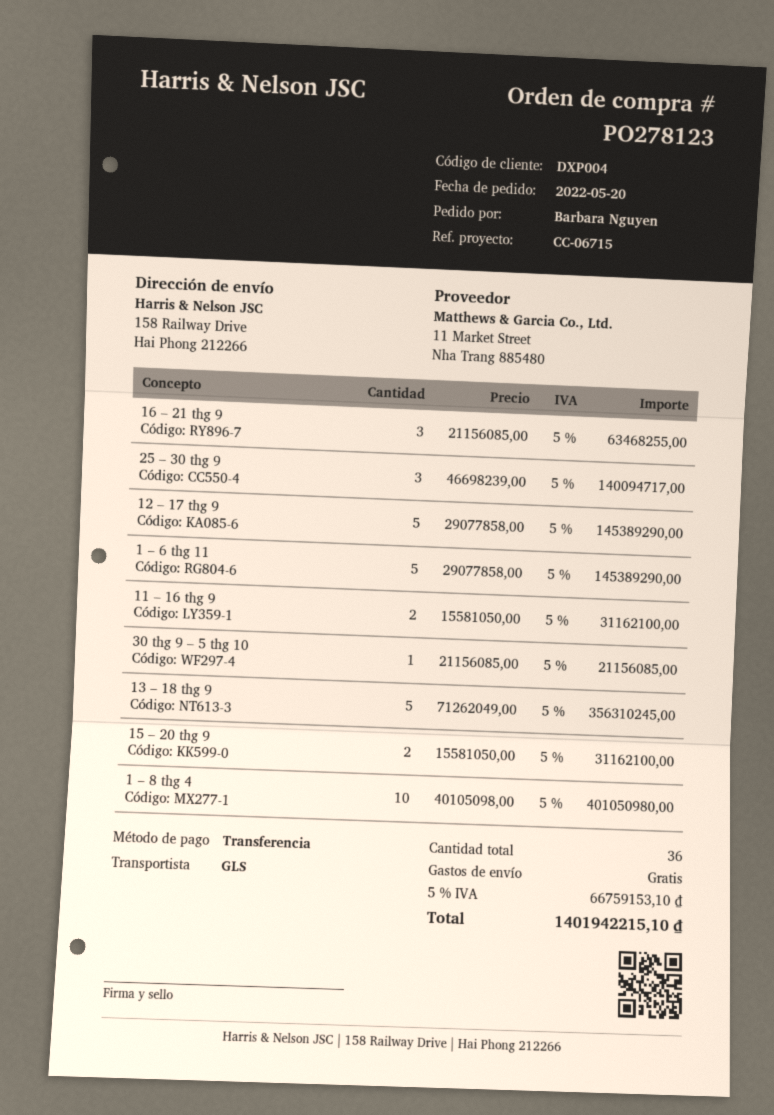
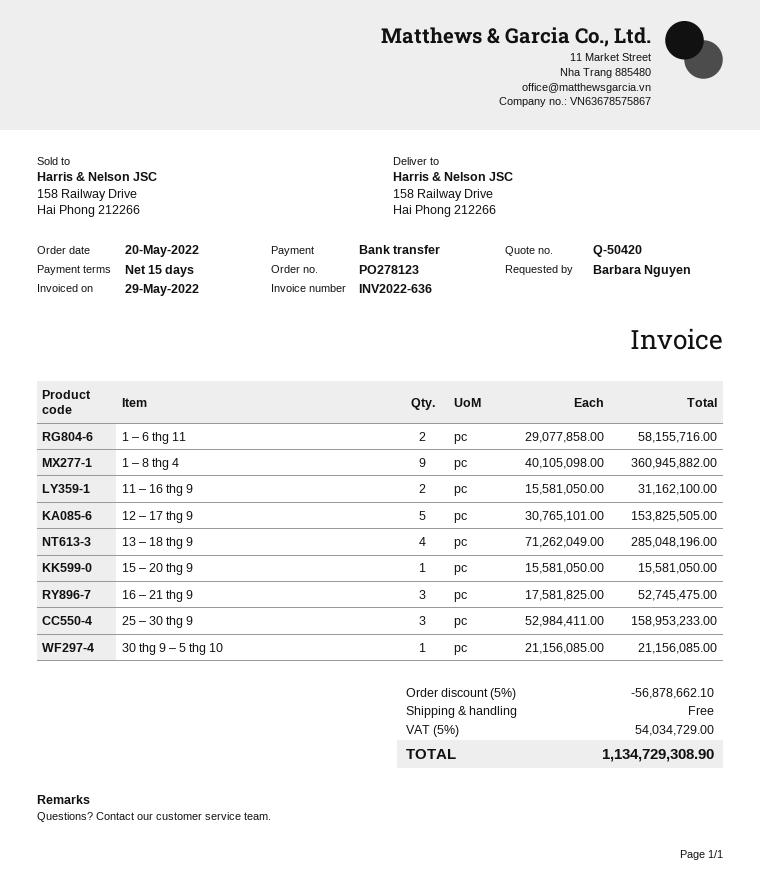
16 – 21 thg 9: 3 x 21156085.00 = 63468255.00 -> 3 x 17581825.00 = 52745475.00
25 – 30 thg 9: 3 x 46698239.00 = 140094717.00 -> 3 x 52984411.00 = 158953233.00
12 – 17 thg 9: 5 x 29077858.00 = 145389290.00 -> 5 x 30765101.00 = 153825505.00
1 – 6 thg 11: 5 x 29077858.00 = 145389290.00 -> 2 x 29077858.00 = 58155716.00
13 – 18 thg 9: 5 x 71262049.00 = 356310245.00 -> 4 x 71262049.00 = 285048196.00
15 – 20 thg 9: 2 x 15581050.00 = 31162100.00 -> 1 x 15581050.00 = 15581050.00
1 – 8 thg 4: 10 x 40105098.00 = 401050980.00 -> 9 x 40105098.00 = 360945882.00
discount: none -> 5% = 56878662.10
tax: 5% = 66759153.10 -> 5% = 54034729.00
total: 1401942215.10 -> 1134729308.90

